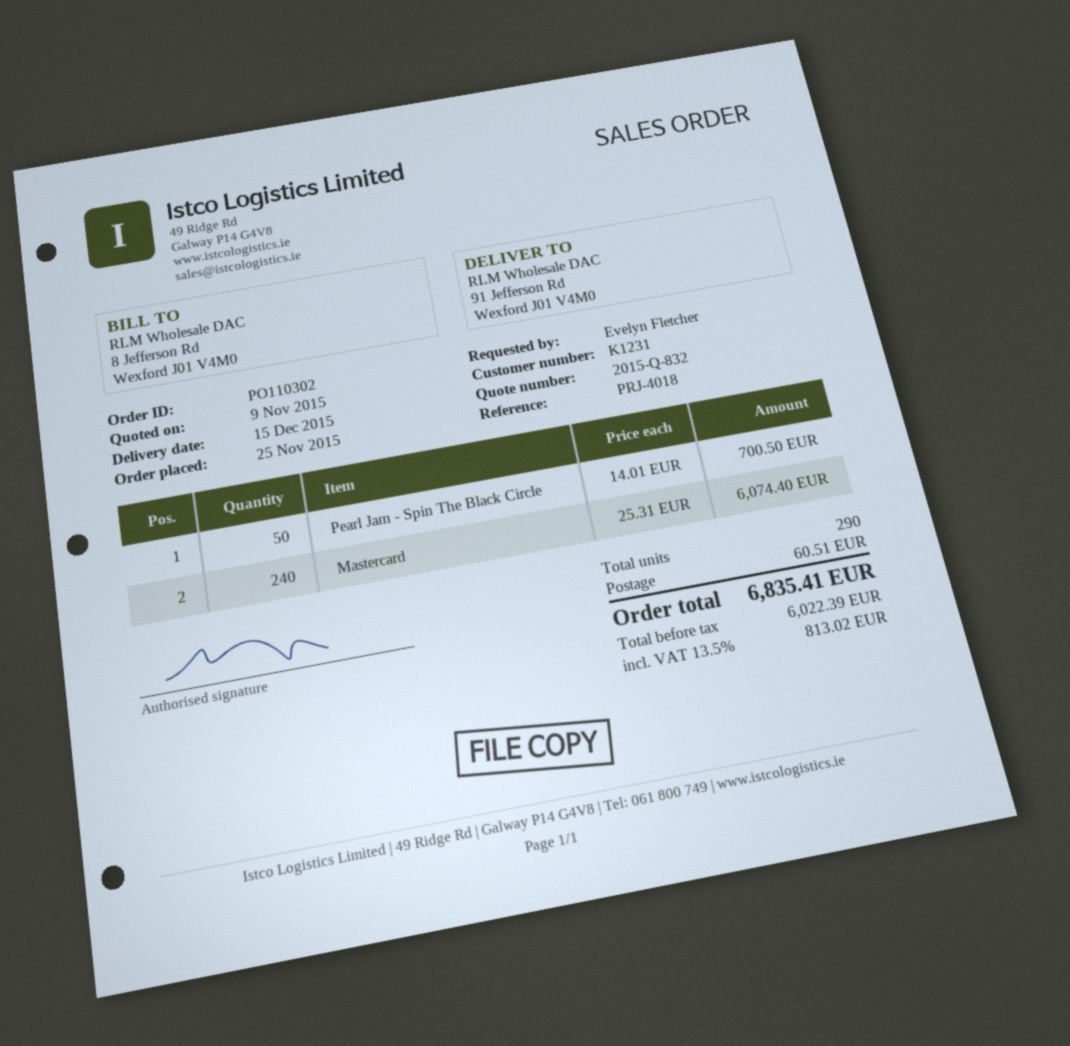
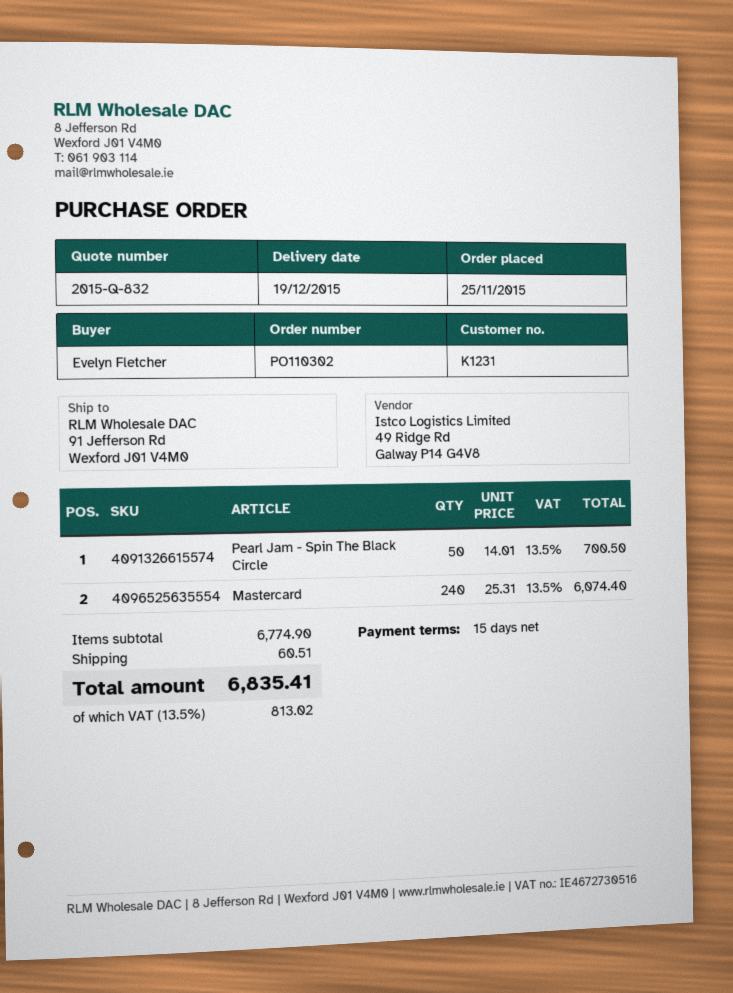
delivery date: 2015-12-15 -> 2015-12-19

